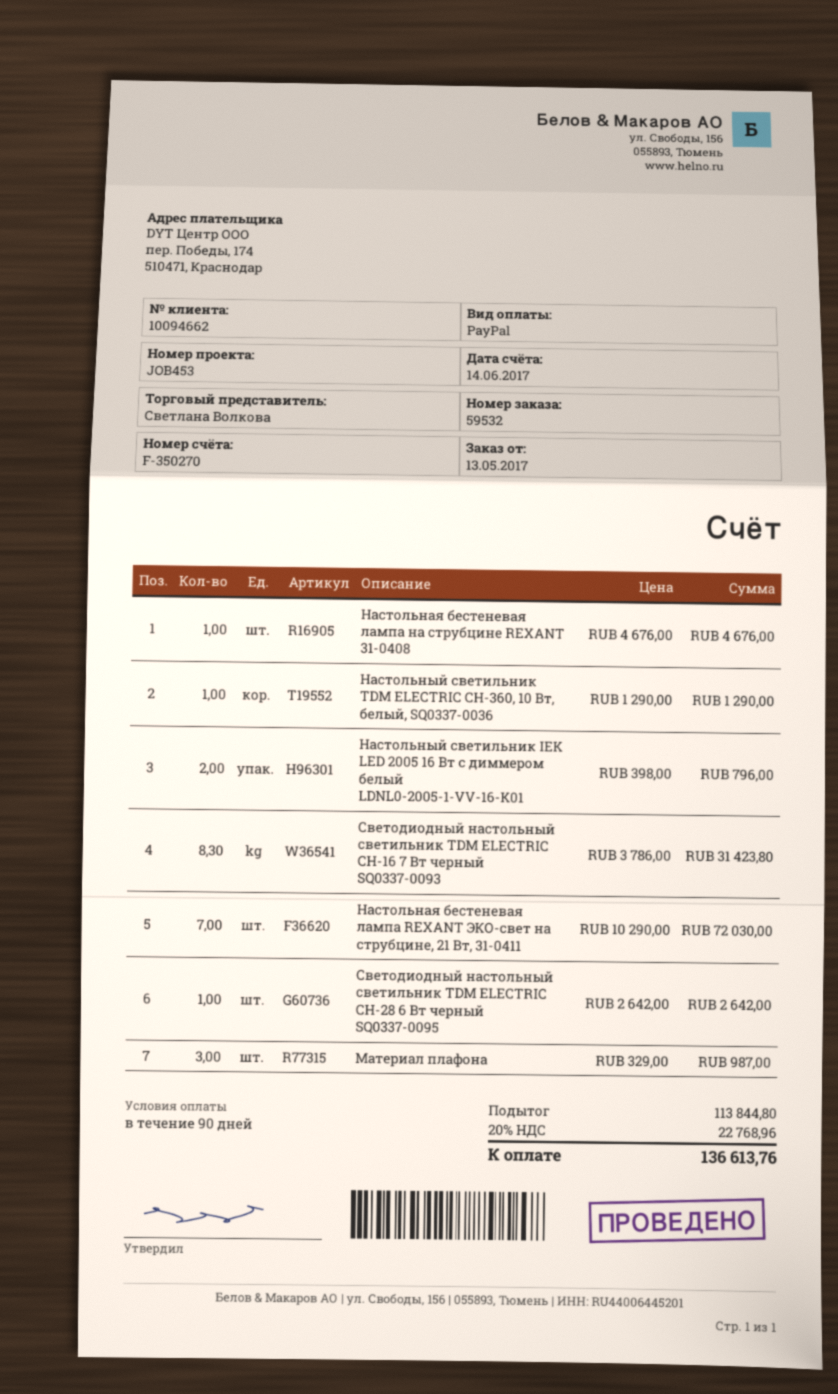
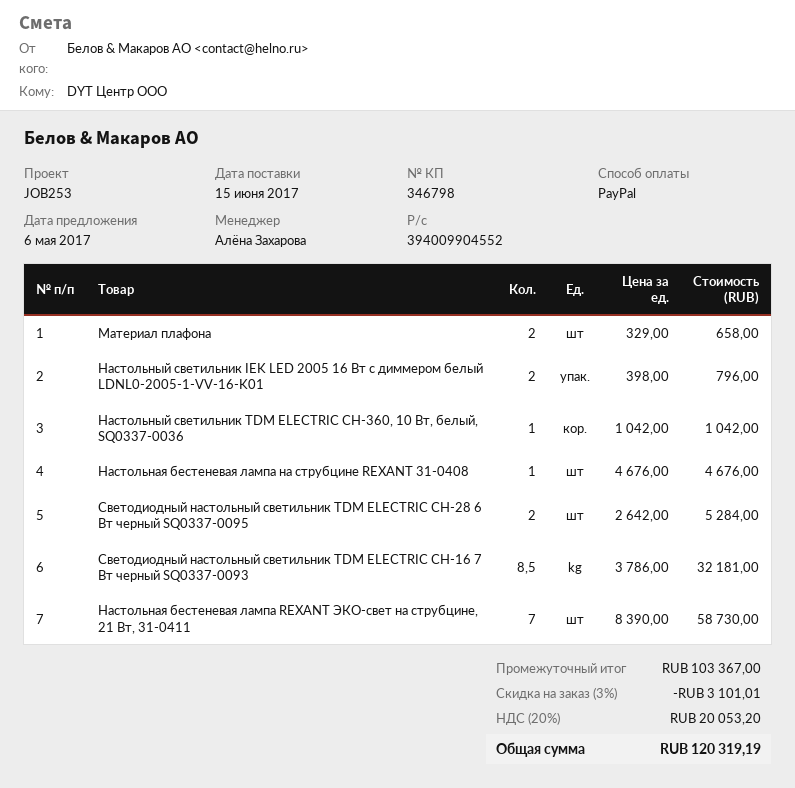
reference: JOB453 -> JOB253
sales rep: Светлана Волкова -> Алёна Захарова
Настольный светильник TDM ELECTRIC СН-360, 10 Вт, белый, SQ0337-0036: 1 x 1290.00 = 1290.00 -> 1 x 1042.00 = 1042.00
Светодиодный настольный светильник TDM ELECTRIC СН-16 7 Вт черный SQ0337-0093: 8.3 x 3786.00 = 31423.80 -> 8.5 x 3786.00 = 32181.00
Настольная бестеневая лампа REXANT ЭКО-свет на струбцине, 21 Вт, 31-0411: 7 x 10290.00 = 72030.00 -> 7 x 8390.00 = 58730.00
Светодиодный настольный светильник TDM ELECTRIC СН-28 6 Вт черный SQ0337-0095: 1 x 2642.00 = 2642.00 -> 2 x 2642.00 = 5284.00
Материал плафона: 3 x 329.00 = 987.00 -> 2 x 329.00 = 658.00
subtotal: 113844.80 -> 103367.00
discount: none -> 3% = 3101.01
tax: 20% = 22768.96 -> 20% = 20053.20
total: 136613.76 -> 120319.19

